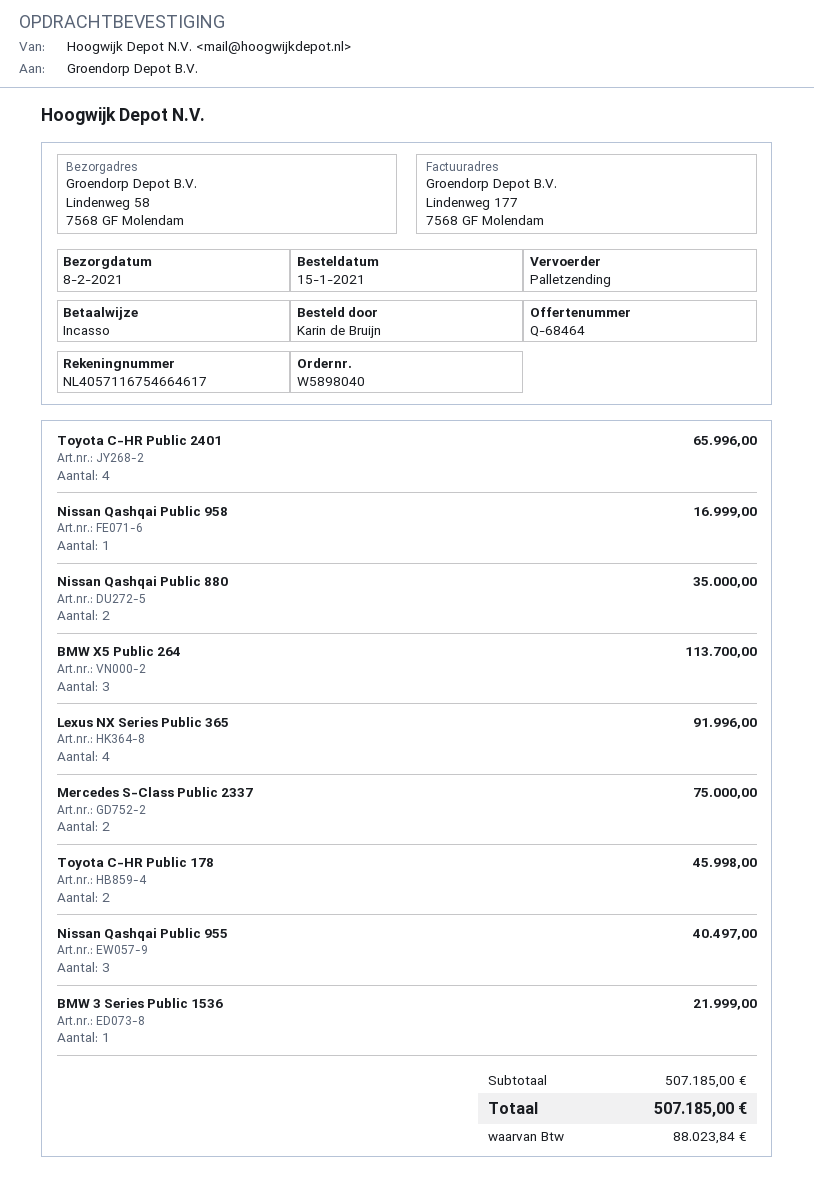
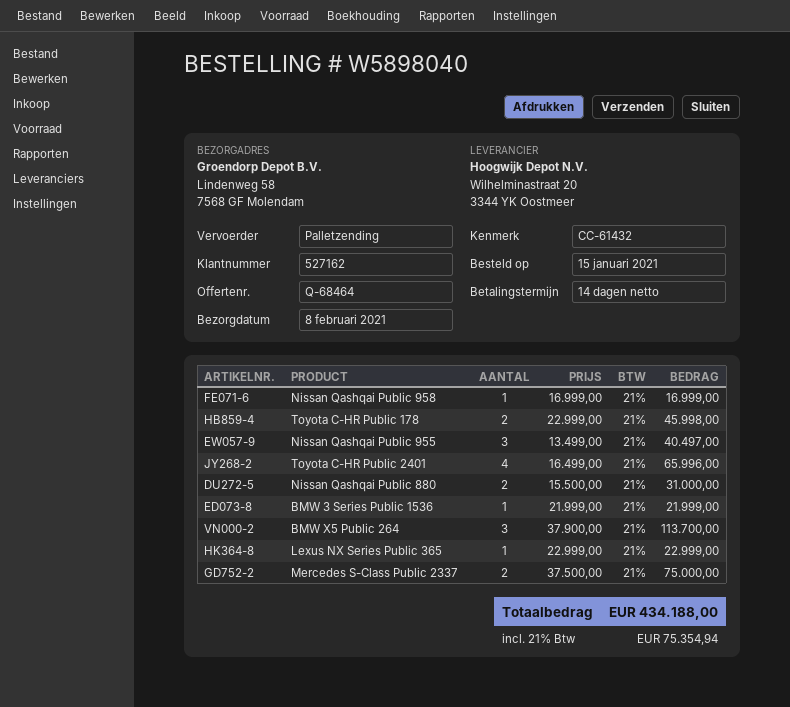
Nissan Qashqai Public 880: 2 for 35000.00 -> 2 for 31000.00
Lexus NX Series Public 365: 4 for 91996.00 -> 1 for 22999.00
tax: 88023.84 -> 75354.94
total: 507185.00 -> 434188.00

